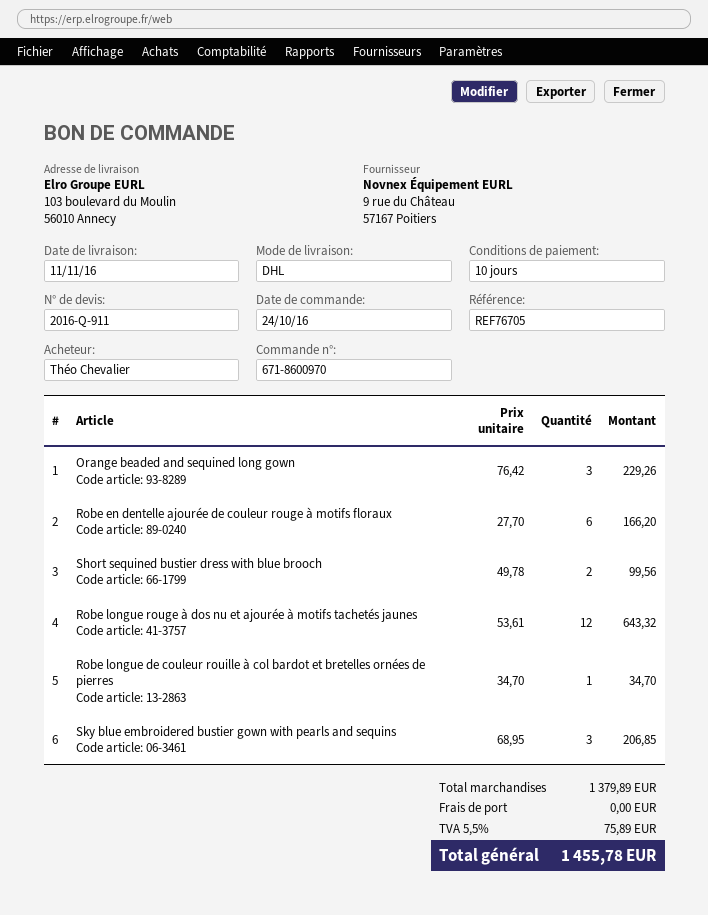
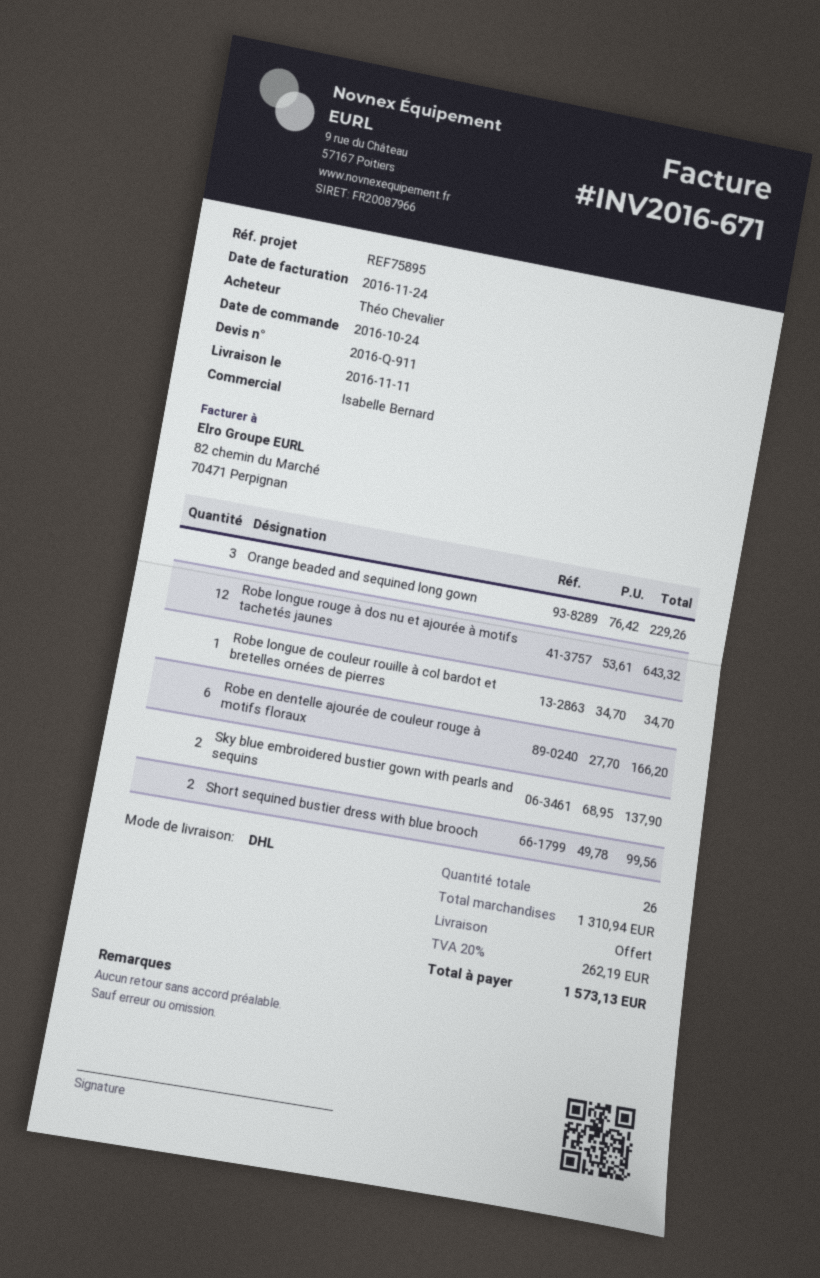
reference: REF76705 -> REF75895
Sky blue embroidered bustier gown with pearls and sequins: 3 x 68.95 = 206.85 -> 2 x 68.95 = 137.90
subtotal: 1379.89 -> 1310.94
tax: 5.5% = 75.89 -> 20% = 262.19
total: 1455.78 -> 1573.13

